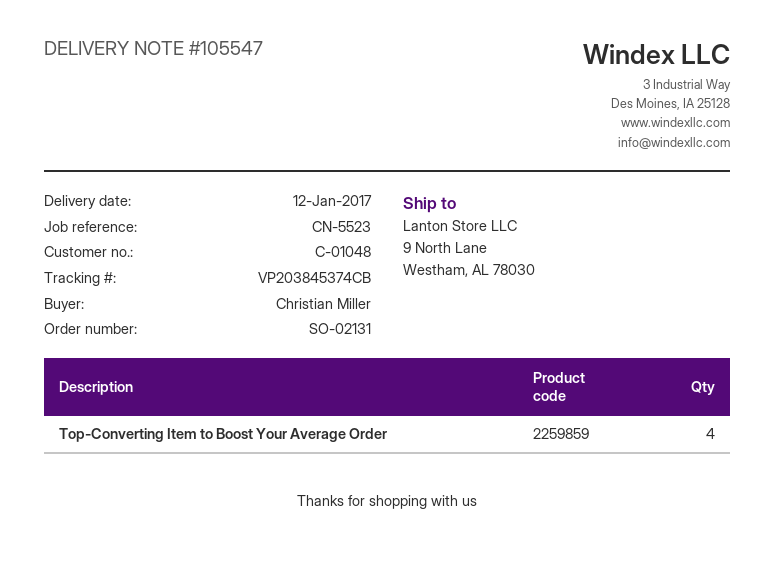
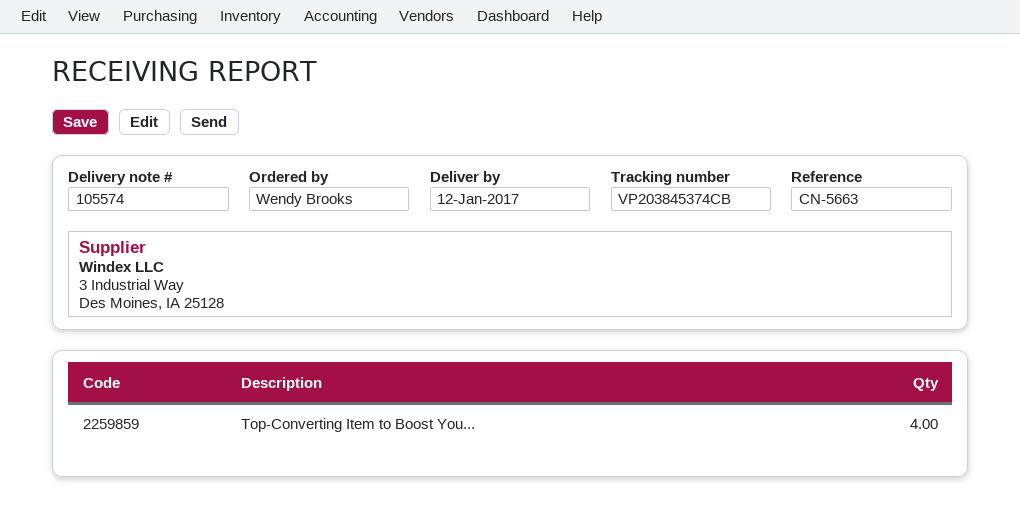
delivery note number: 105547 -> 105574
reference: CN-5523 -> CN-5663
ordered by: Christian Miller -> Wendy Brooks

